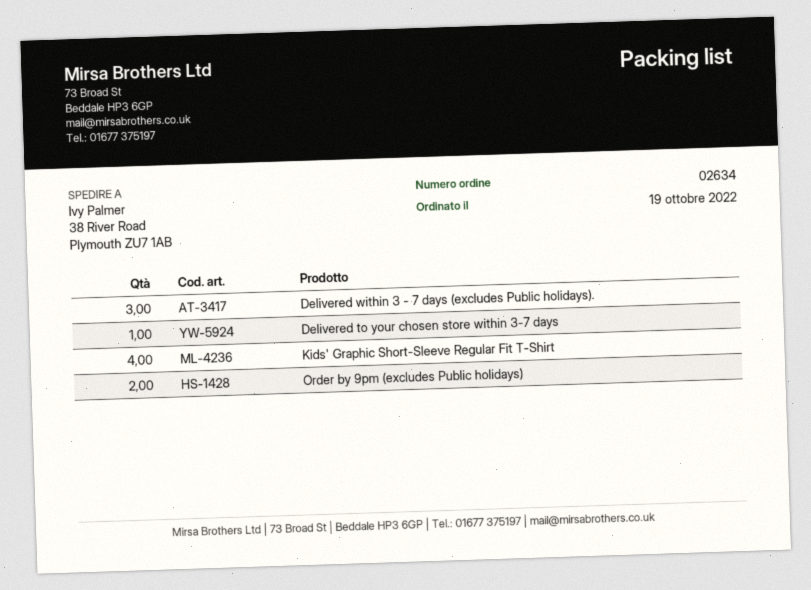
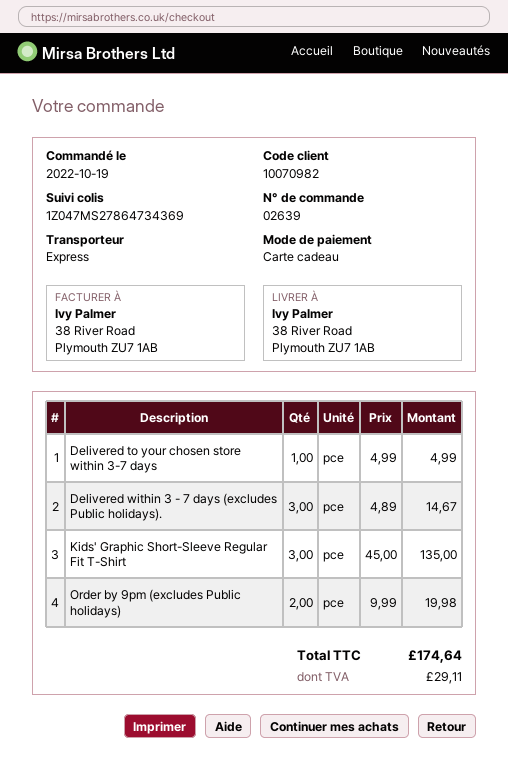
order number: 02634 -> 02639
Kids' Graphic Short-Sleeve Regular Fit T-Shirt: 4 -> 3

